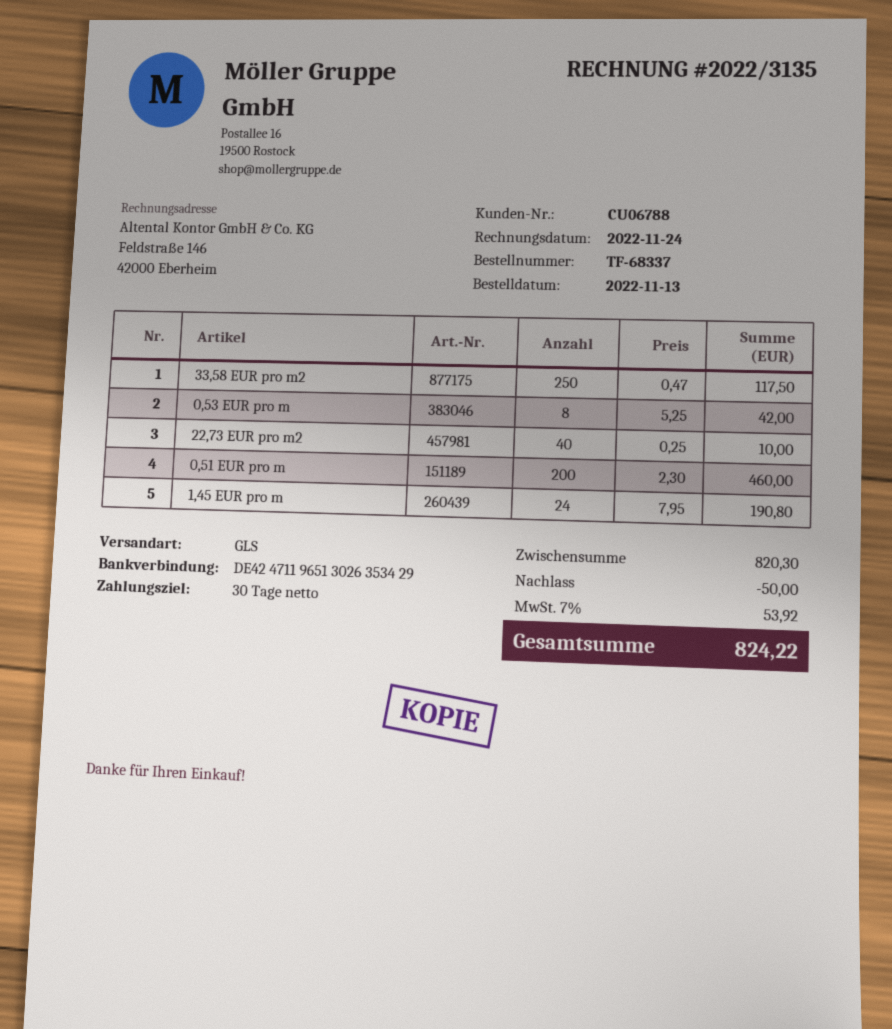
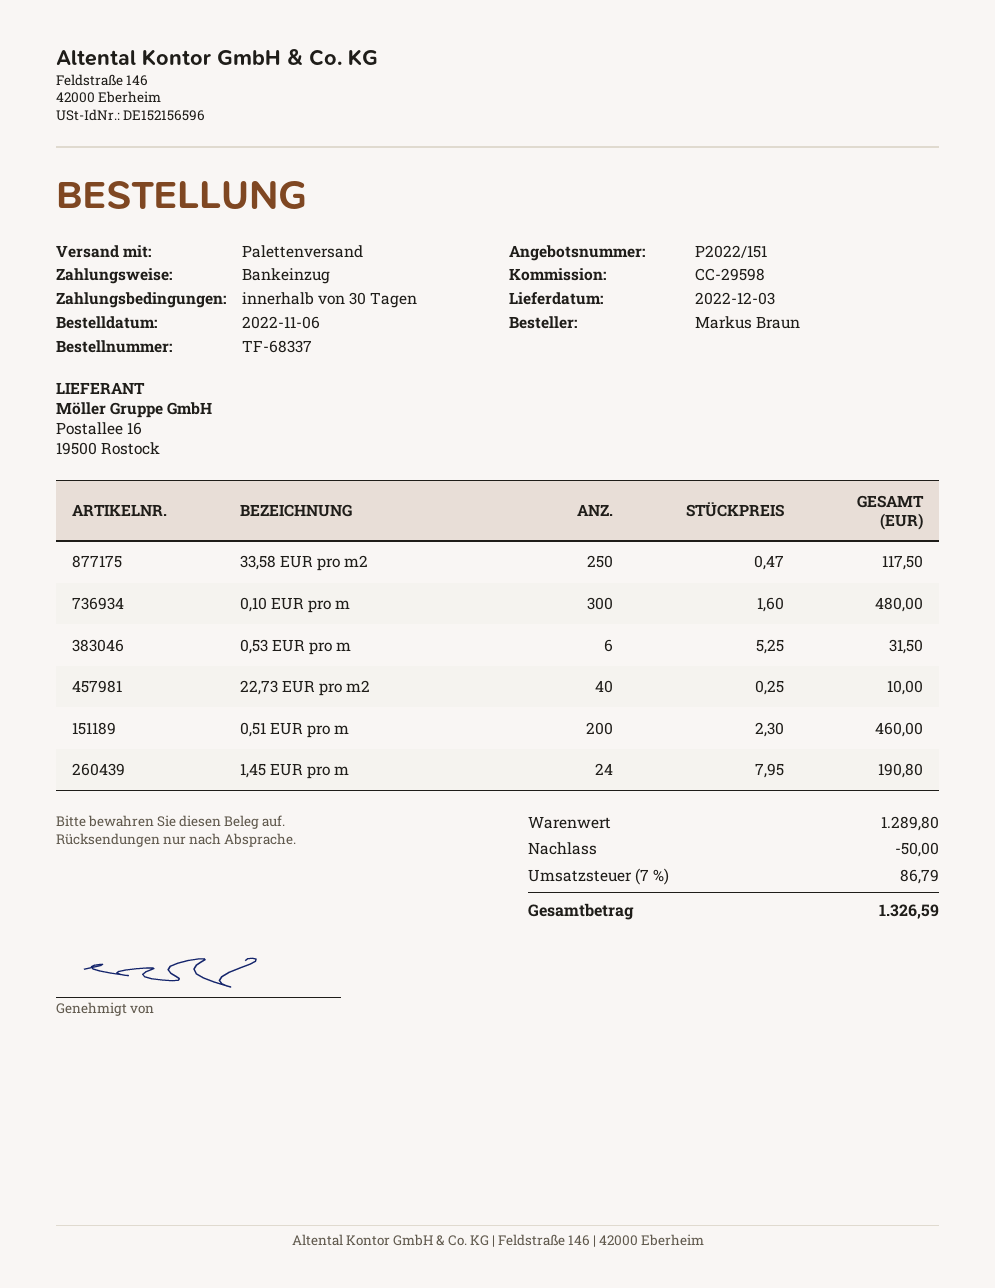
order date: 2022-11-13 -> 2022-11-06
shipping method: GLS -> pallet freight
0,53 EUR pro m: 8 x 5.25 = 42.00 -> 6 x 5.25 = 31.50
0,10 EUR pro m: none -> 300 x 1.60 = 480.00
subtotal: 820.30 -> 1289.80
tax: 7% = 53.92 -> 7% = 86.79
total: 824.22 -> 1326.59

